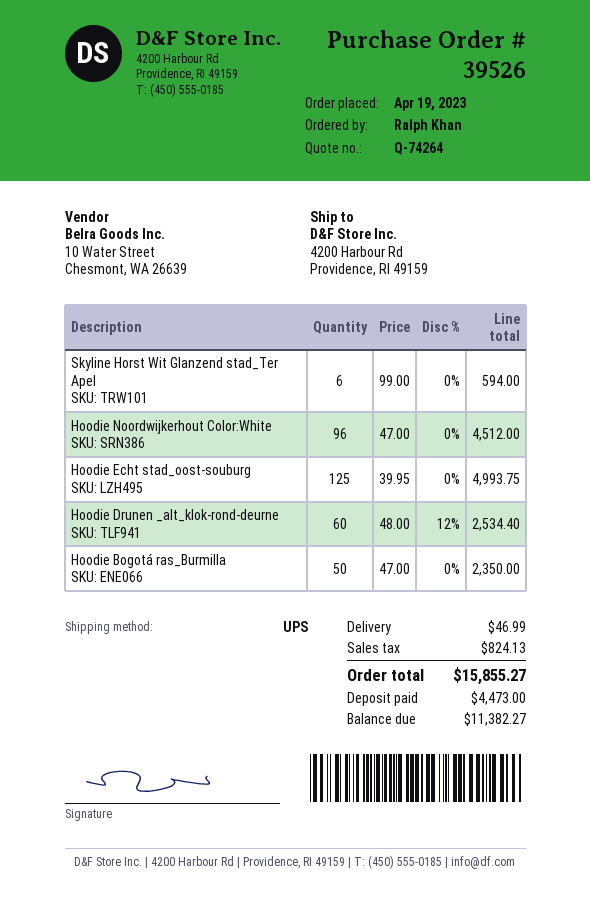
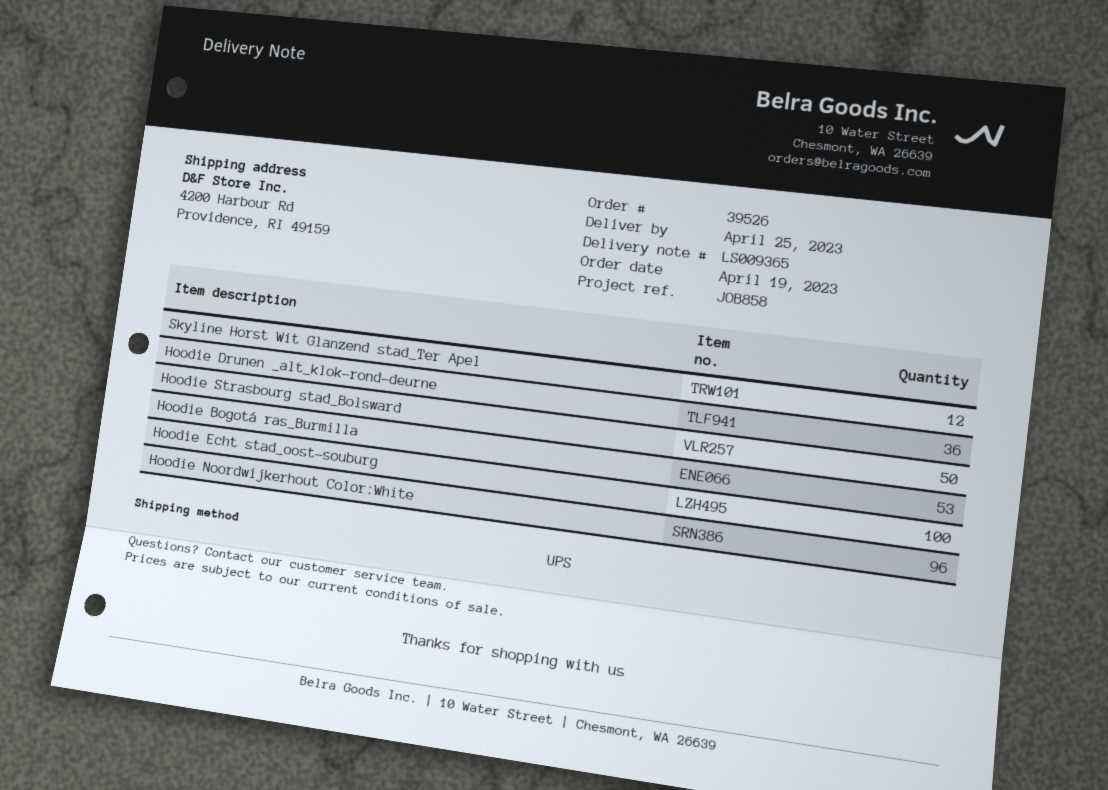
Skyline Horst Wit Glanzend stad_Ter Apel: 6 -> 12
Hoodie Echt stad_oost-souburg: 125 -> 100
Hoodie Drunen _alt_klok-rond-deurne: 60 -> 36
Hoodie Bogotá ras_Burmilla: 50 -> 53
Hoodie Strasbourg stad_Bolsward: none -> 50

